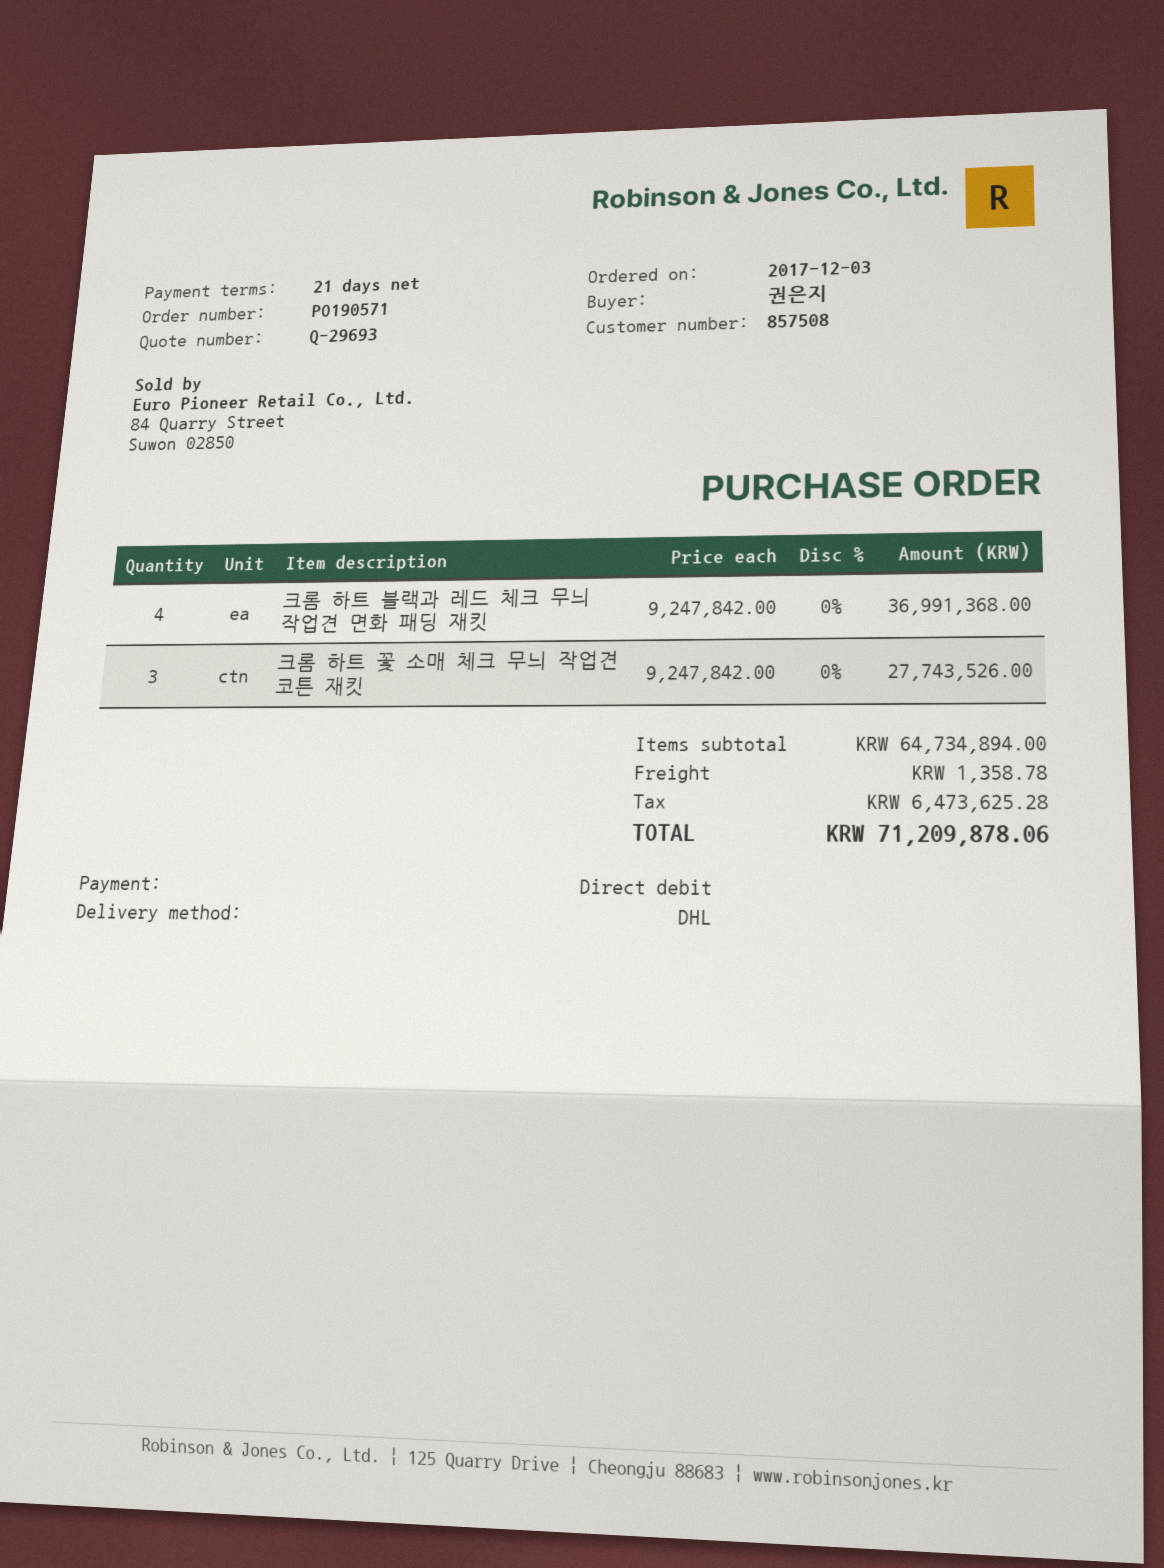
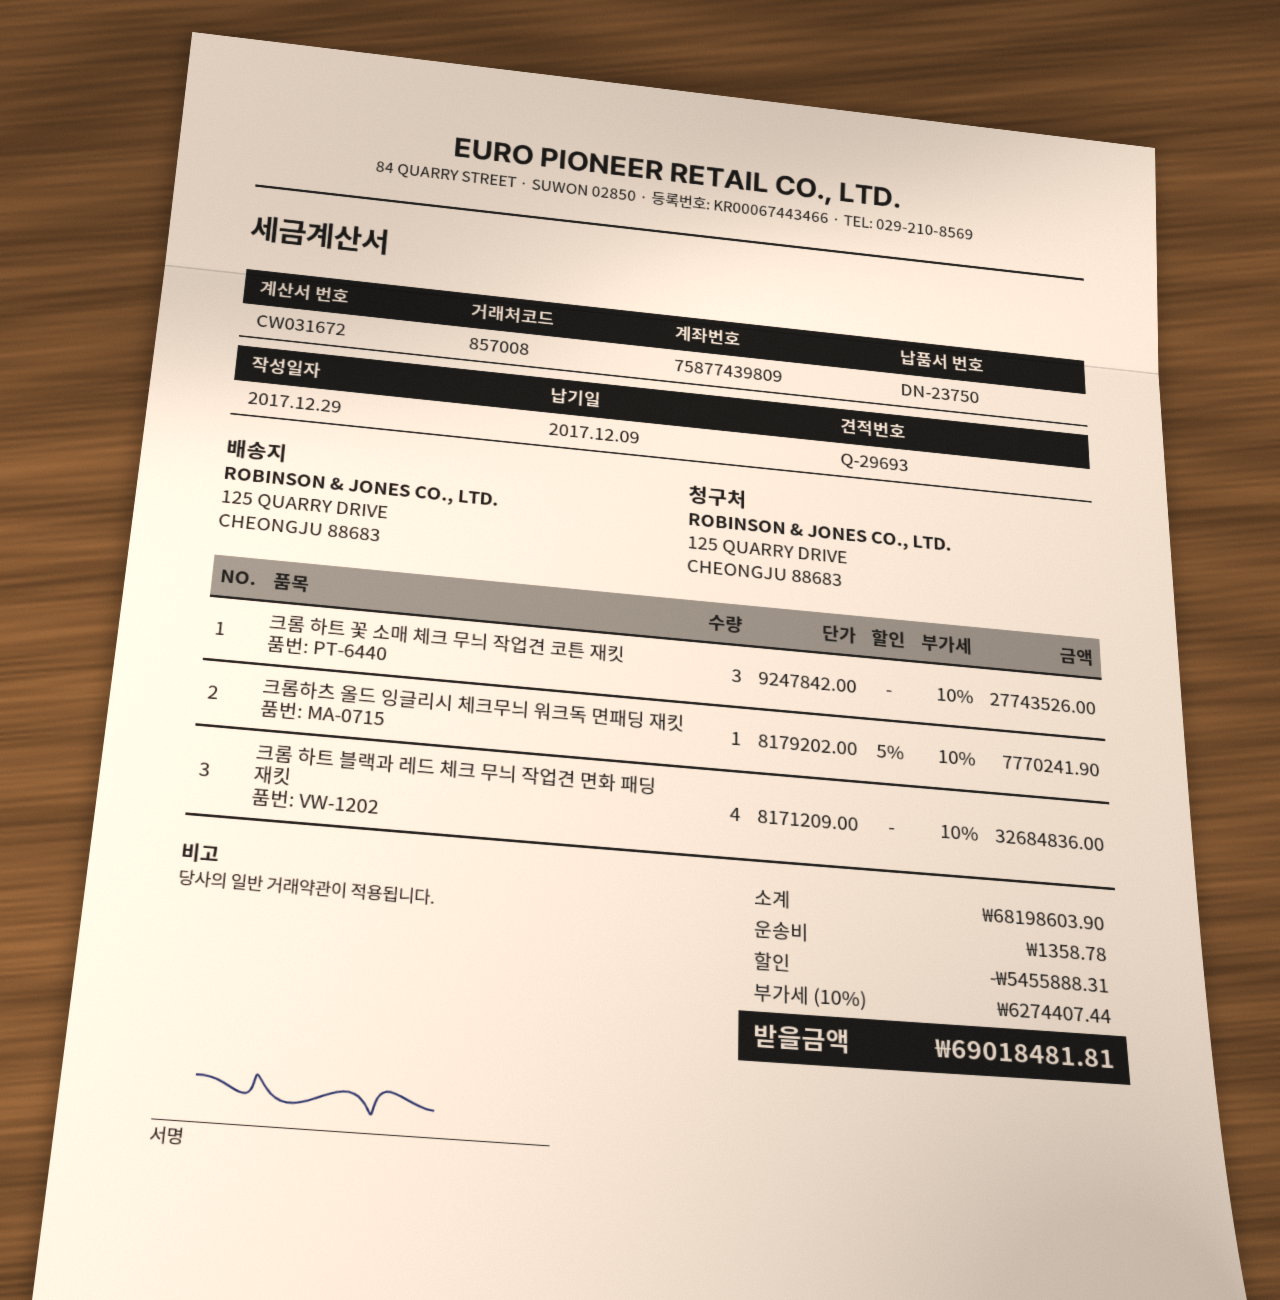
customer number: 857508 -> 857008
크롬 하트 블랙과 레드 체크 무늬 작업견 면화 패딩 재킷: 4 x 9247842.00 = 36991368.00 -> 4 x 8171209.00 = 32684836.00
크롬하츠 올드 잉글리시 체크무늬 워크독 면패딩 재킷: none -> 1 x 8179202.00 - 5% = 7770241.90
subtotal: 64734894.00 -> 68198603.90
discount: none -> 5455888.31
tax: 6473625.28 -> 6274407.44
total: 71209878.06 -> 69018481.81

